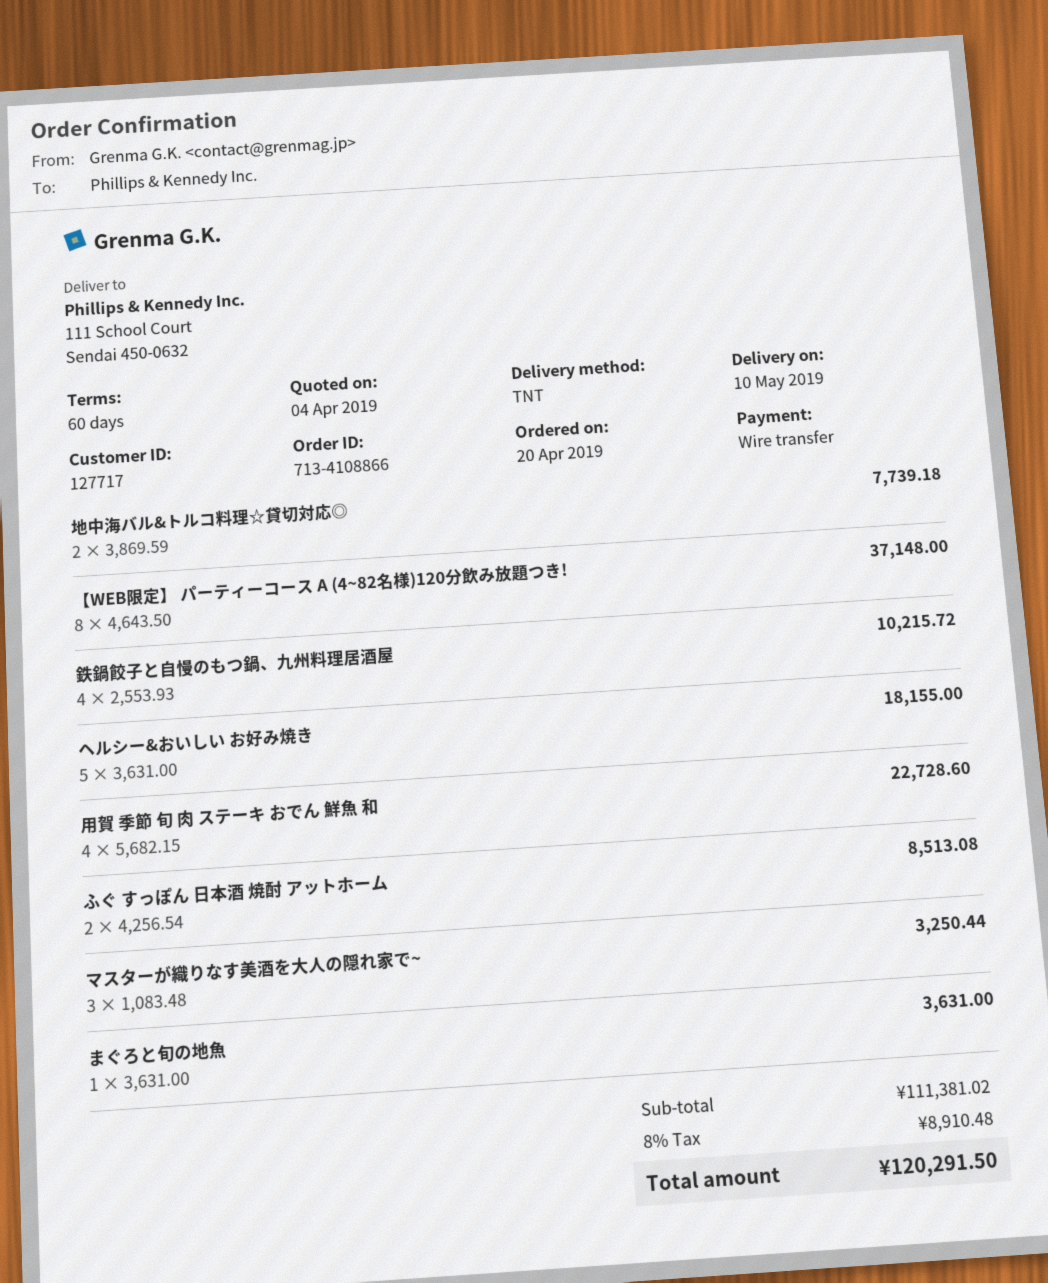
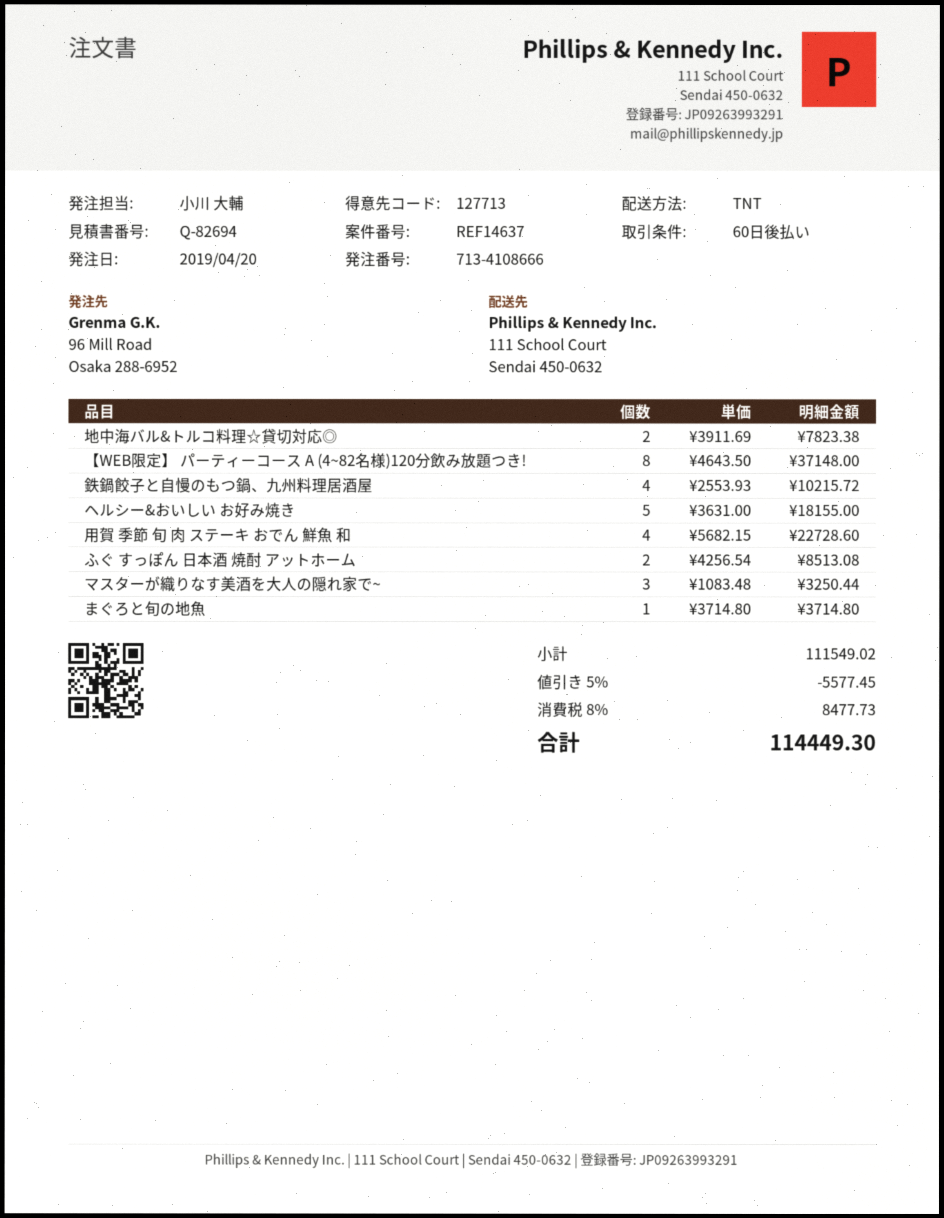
order number: 713-4108866 -> 713-4108666
customer number: 127717 -> 127713
地中海バル&トルコ料理☆貸切対応◎: 2 x 3869.59 = 7739.18 -> 2 x 3911.69 = 7823.38
まぐろと旬の地魚: 1 x 3631.00 = 3631.00 -> 1 x 3714.80 = 3714.80
subtotal: 111381.02 -> 111549.02
discount: none -> 5% = 5577.45
tax: 8% = 8910.48 -> 8% = 8477.73
total: 120291.50 -> 114449.30

